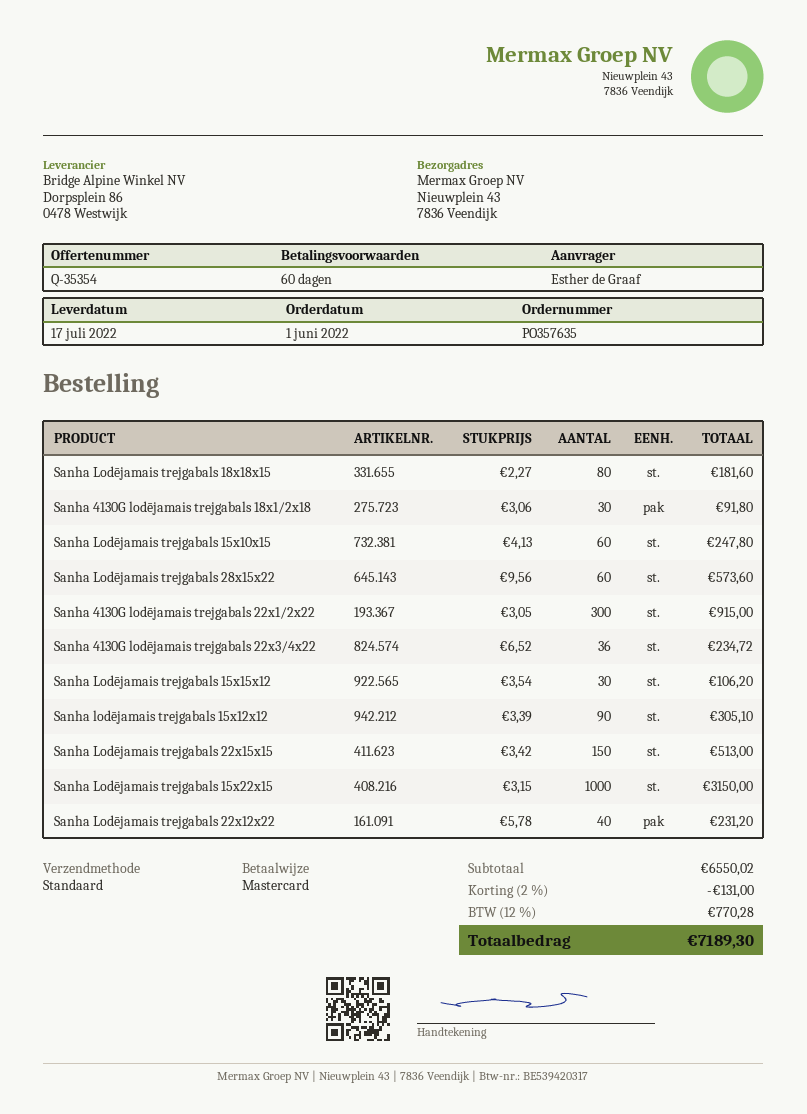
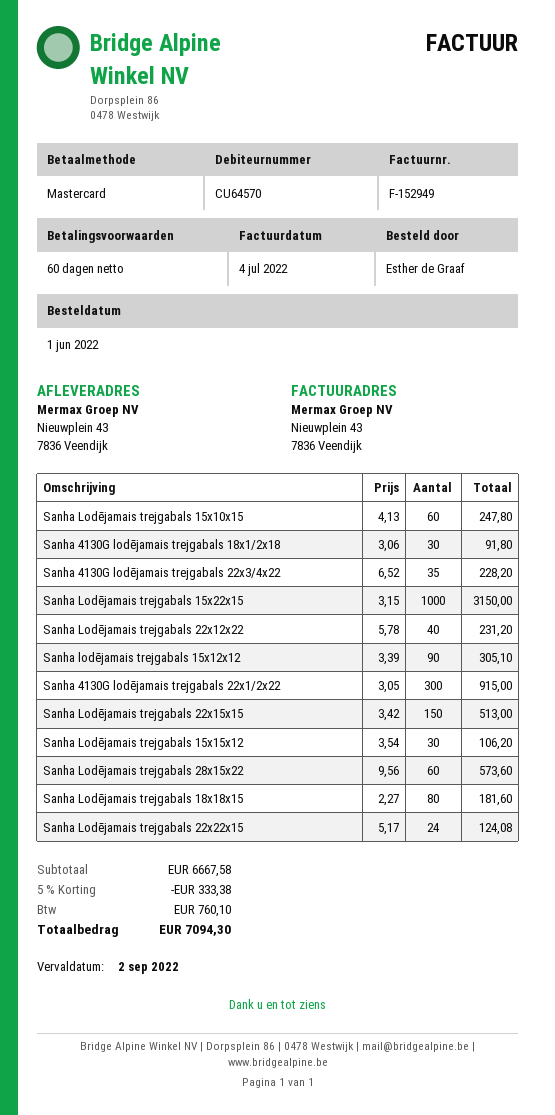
Sanha 4130G lodējamais trejgabals 22x3/4x22: 36 x 6.52 = 234.72 -> 35 x 6.52 = 228.20
Sanha Lodējamais trejgabals 22x22x15: none -> 24 x 5.17 = 124.08
subtotal: 6550.02 -> 6667.58
discount: 2% = 131.00 -> 5% = 333.38
tax: 770.28 -> 760.10
total: 7189.30 -> 7094.30

